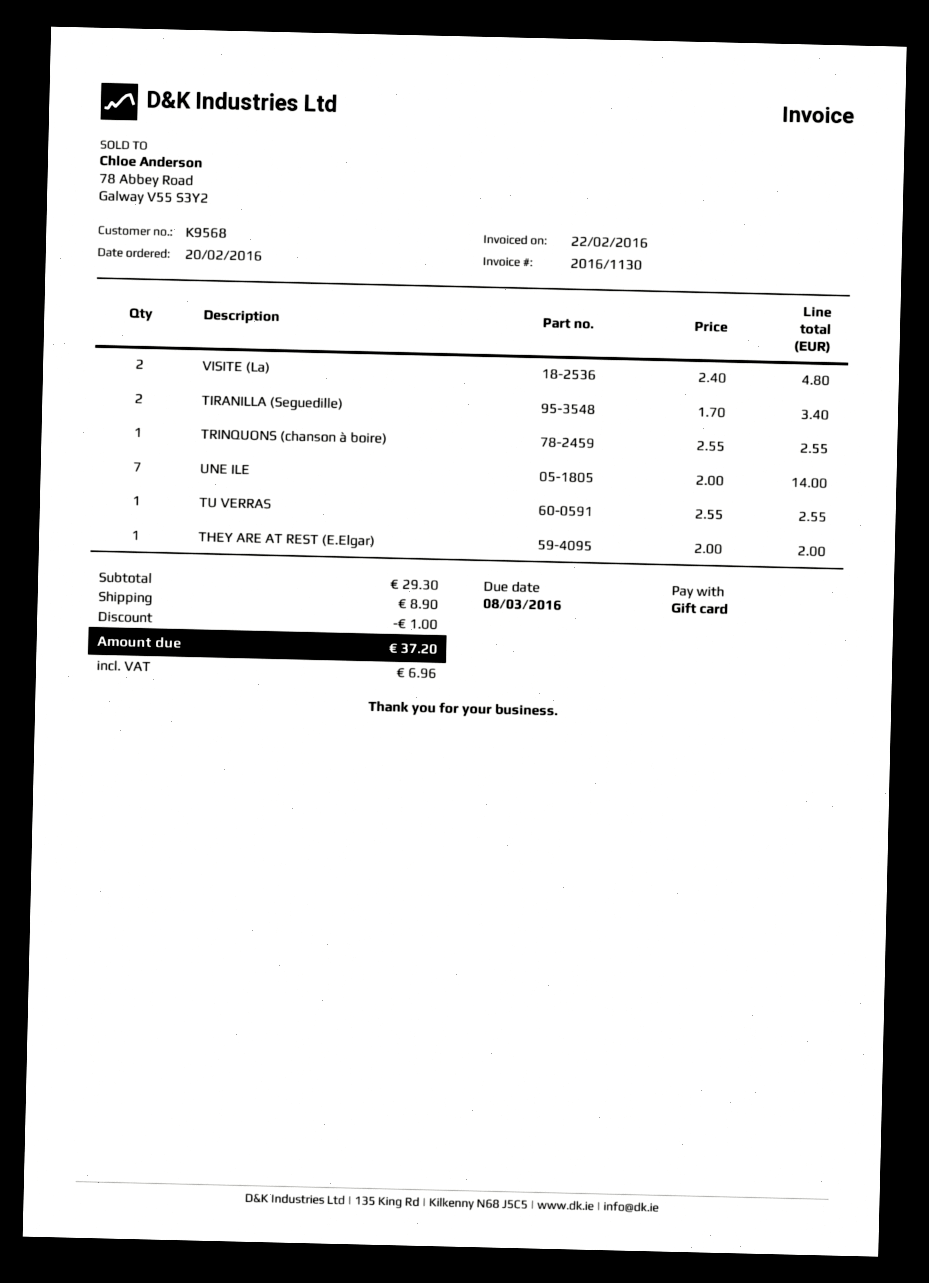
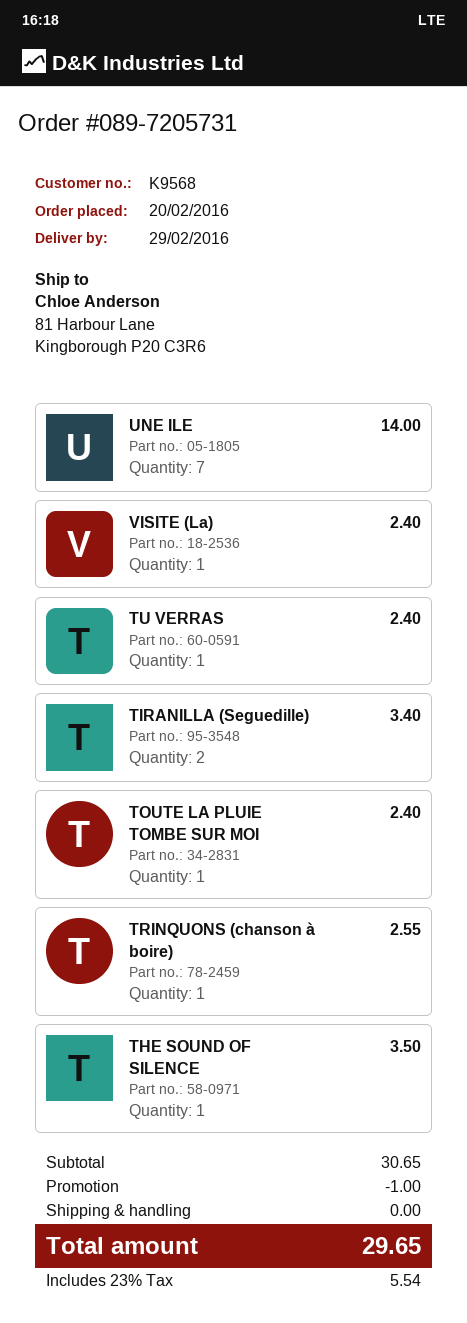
VISITE (La): 2 for 4.80 -> 1 for 2.40
TU VERRAS: 1 for 2.55 -> 1 for 2.40
THEY ARE AT REST (E.Elgar): 1 for 2.00 -> none
TOUTE LA PLUIE TOMBE SUR MOI: none -> 1 for 2.40
THE SOUND OF SILENCE: none -> 1 for 3.50
subtotal: 29.30 -> 30.65
shipping: 8.90 -> 0.00
tax: 6.96 -> 5.54
total: 37.20 -> 29.65

